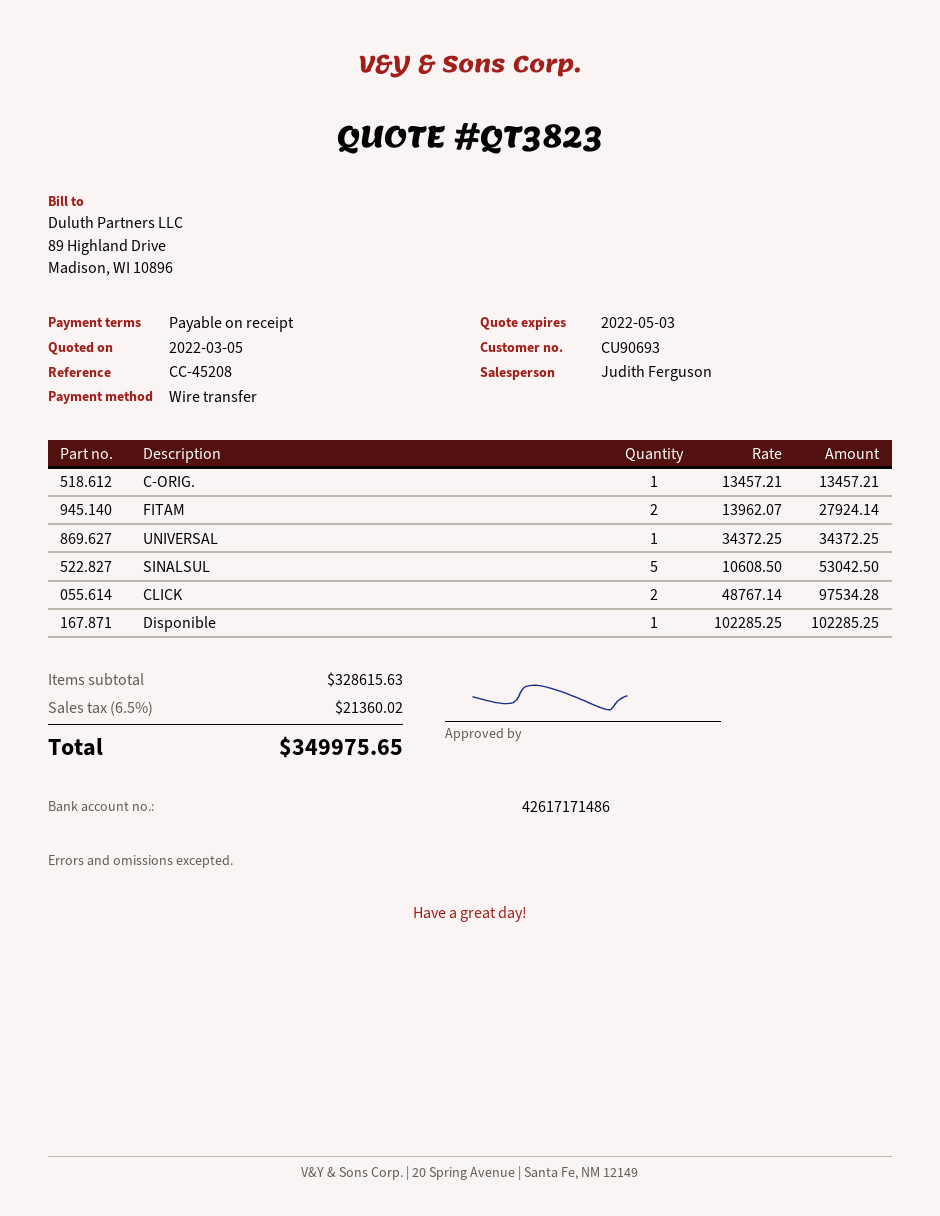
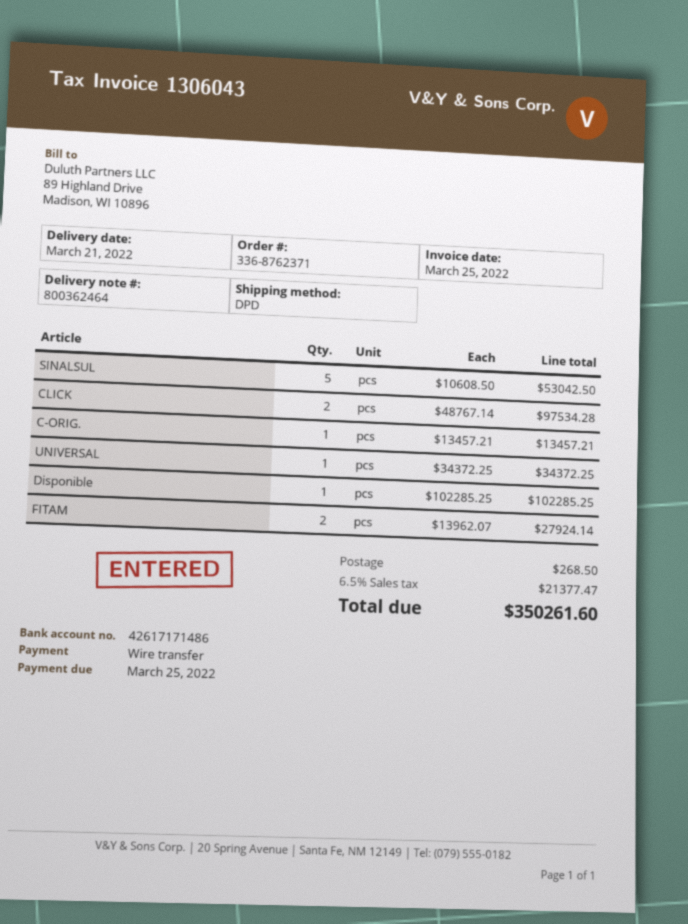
shipping: none -> 268.50
tax: 6.5% = 21360.02 -> 6.5% = 21377.47
total: 349975.65 -> 350261.60

